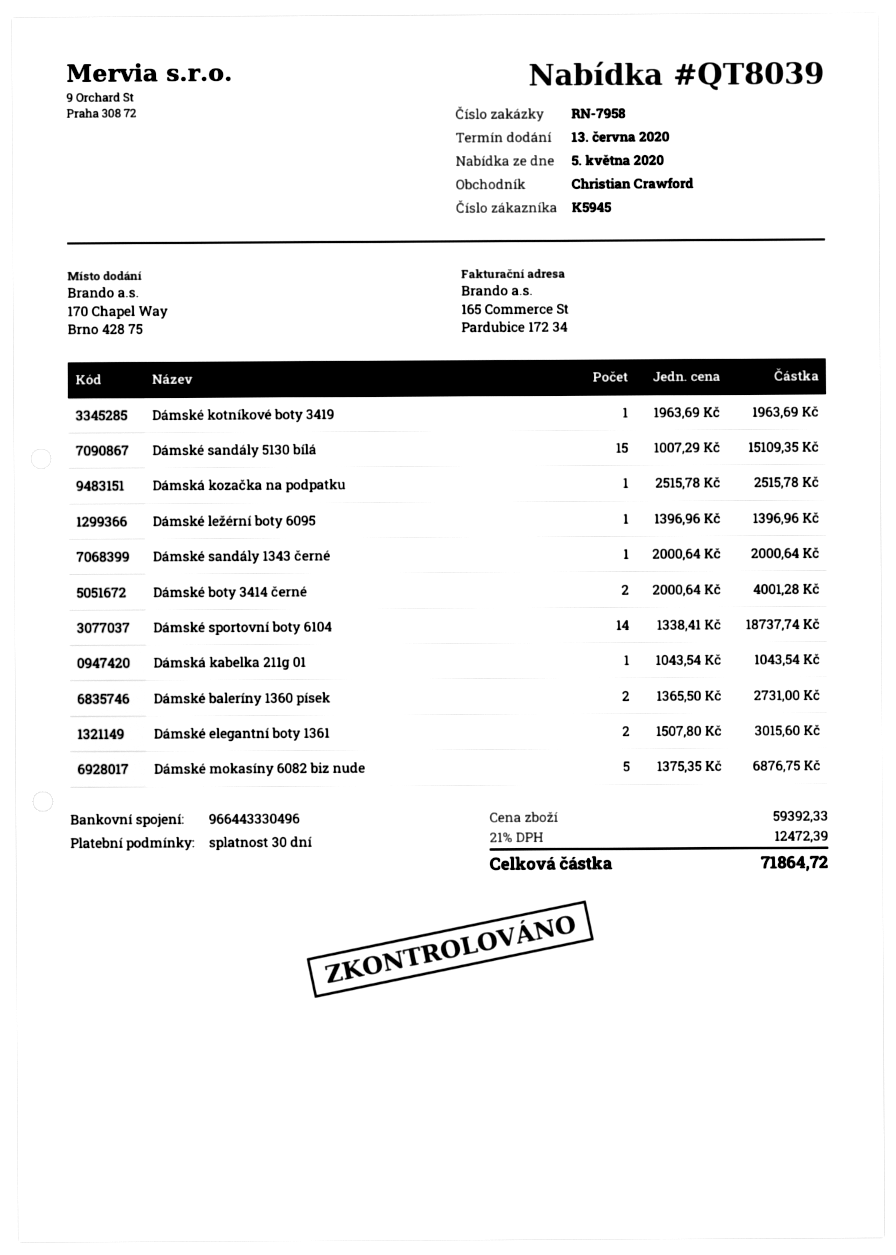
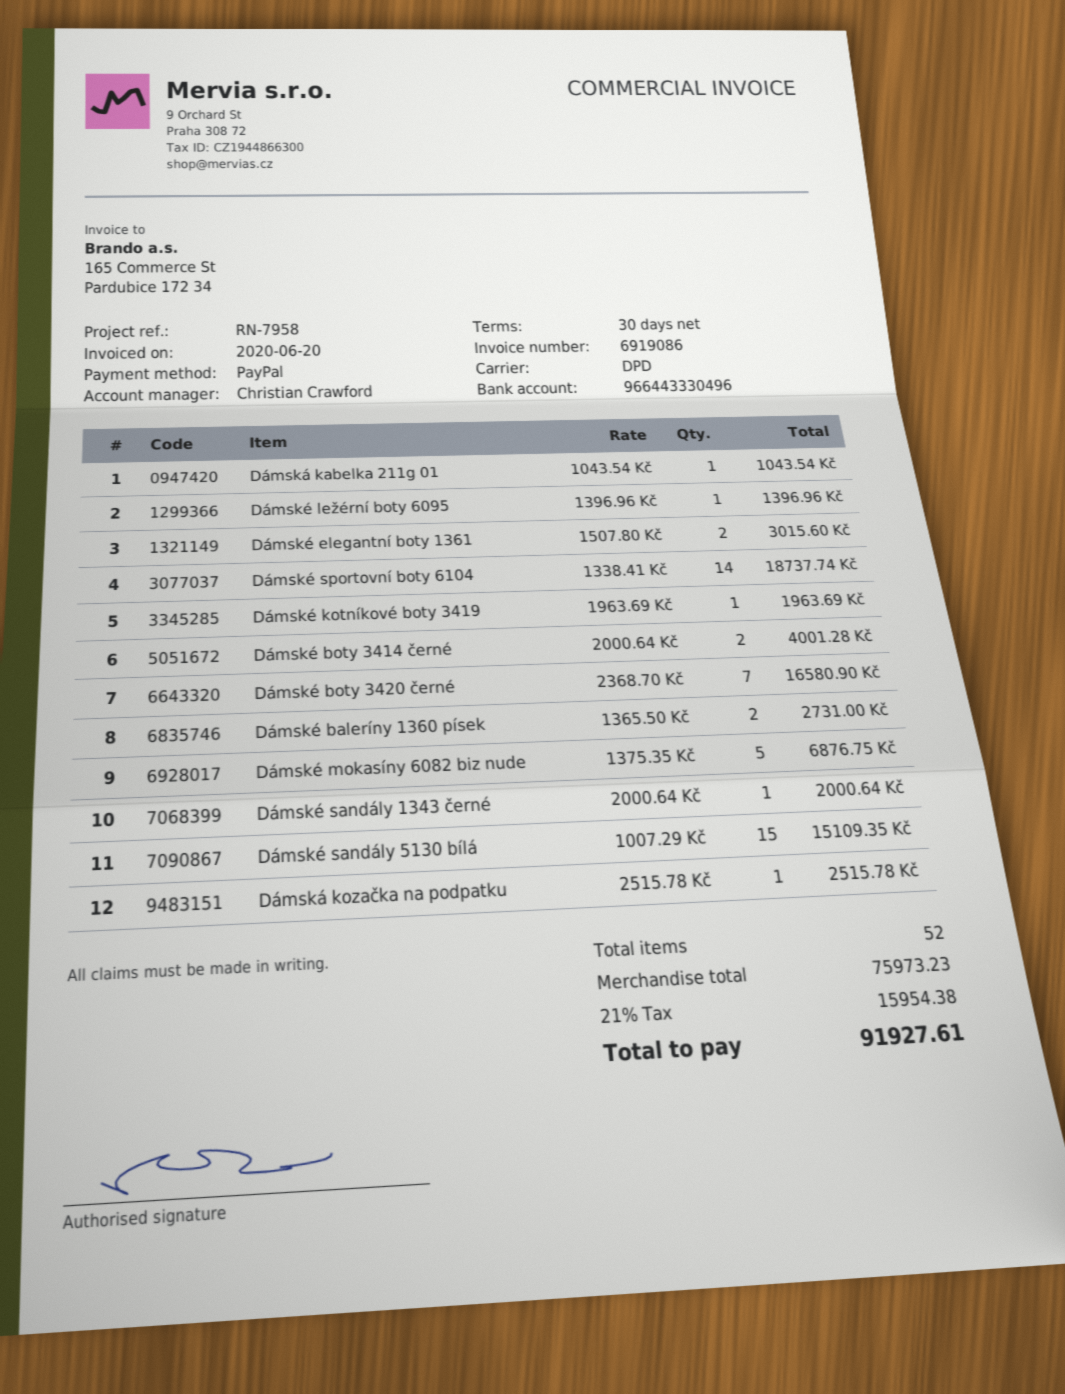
Dámské boty 3420 černé: none -> 7 x 2368.70 = 16580.90
subtotal: 59392.33 -> 75973.23
tax: 21% = 12472.39 -> 21% = 15954.38
total: 71864.72 -> 91927.61

